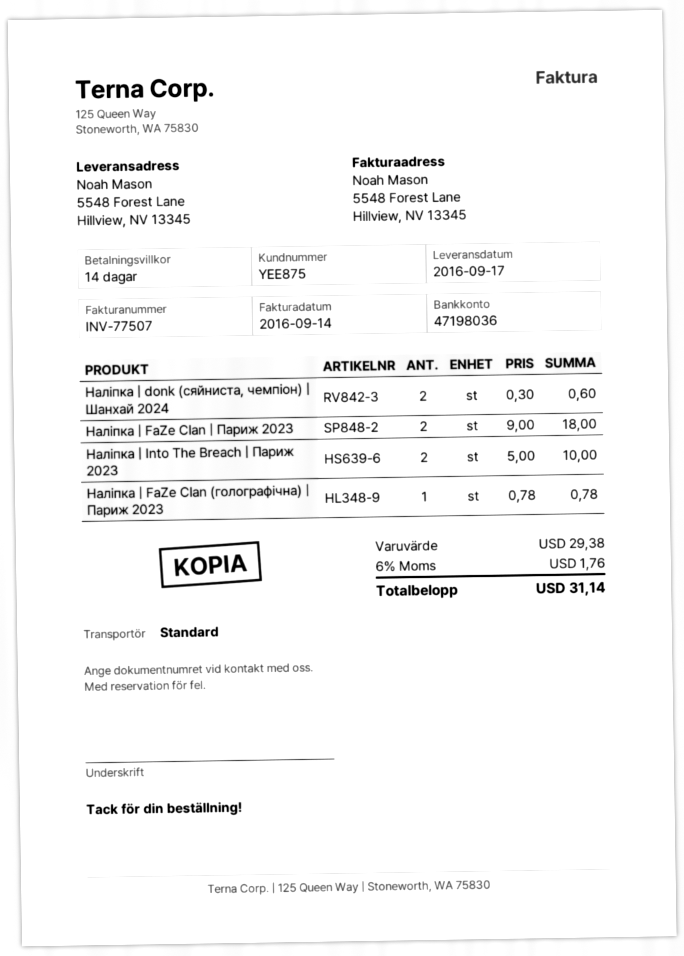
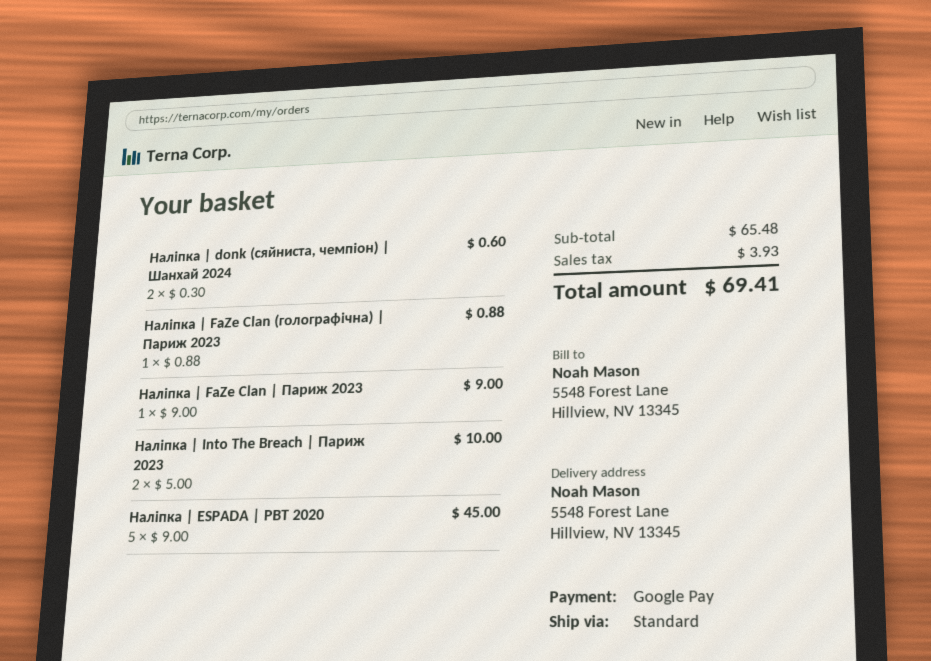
Наліпка | FaZe Clan | Париж 2023: 2 x 9.00 = 18.00 -> 1 x 9.00 = 9.00
Наліпка | FaZe Clan (голографічна) | Париж 2023: 1 x 0.78 = 0.78 -> 1 x 0.88 = 0.88
Наліпка | ESPADA | РВТ 2020: none -> 5 x 9.00 = 45.00
subtotal: 29.38 -> 65.48
tax: 1.76 -> 3.93
total: 31.14 -> 69.41

